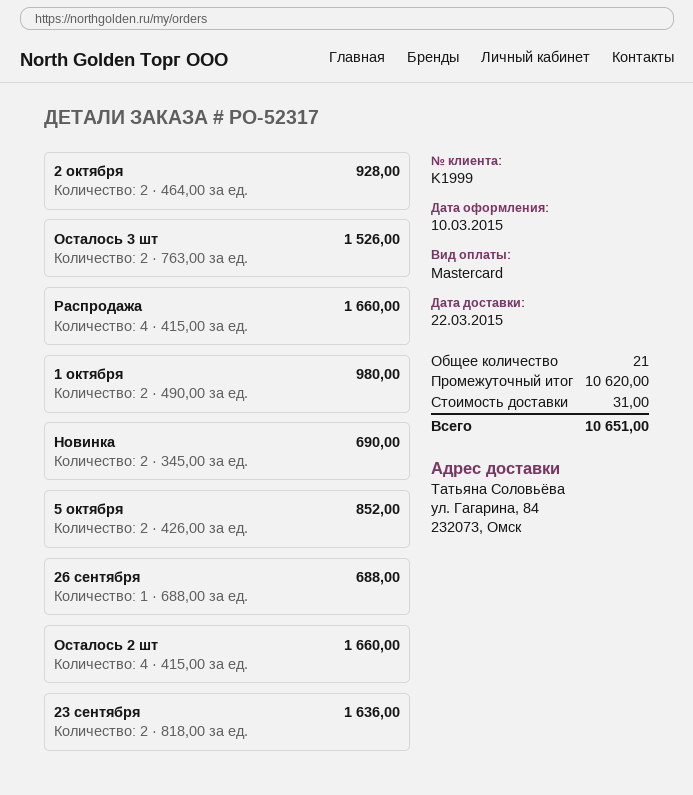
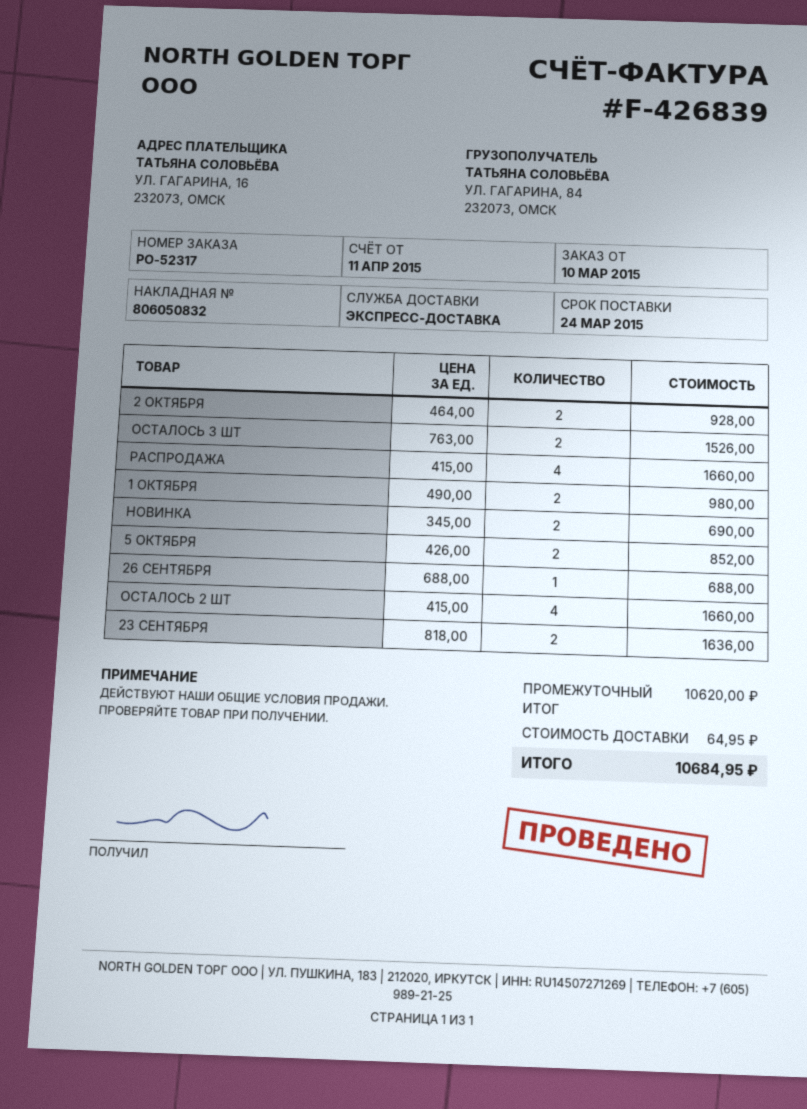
delivery date: 2015-03-22 -> 2015-03-24
shipping: 31.00 -> 64.95
total: 10651.00 -> 10684.95

